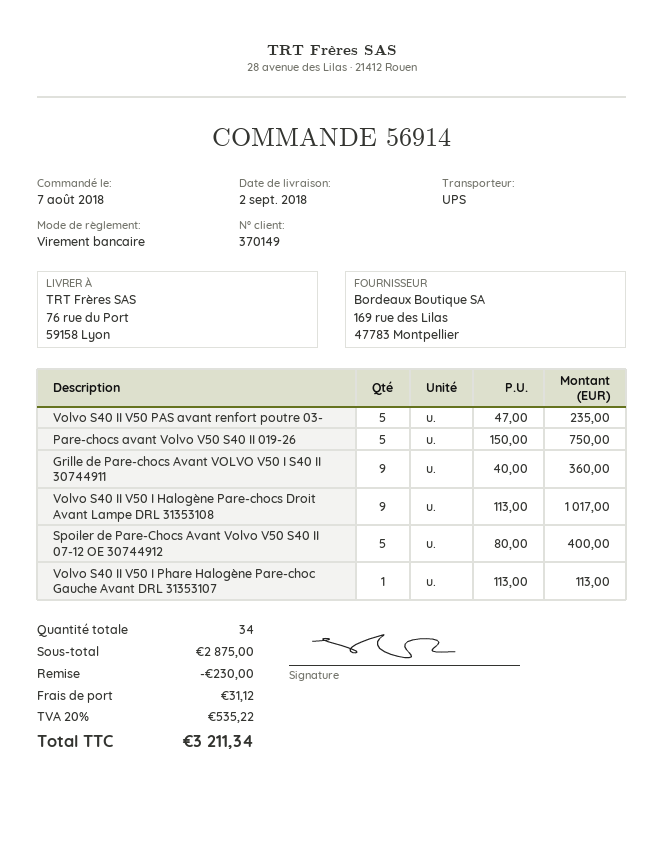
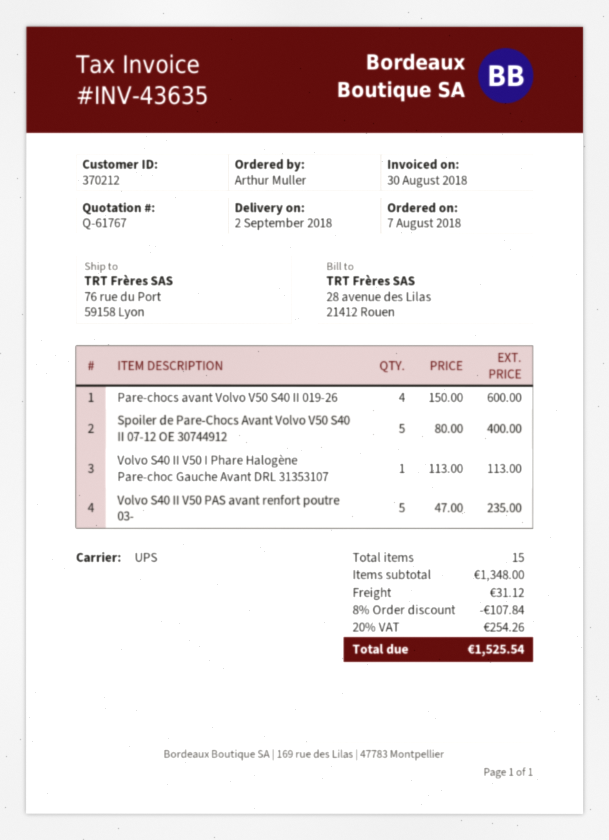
customer number: 370149 -> 370212
Pare-chocs avant Volvo V50 S40 II 019-26: 5 x 150.00 = 750.00 -> 4 x 150.00 = 600.00
Grille de Pare-chocs Avant VOLVO V50 I S40 II 30744911: 9 x 40.00 = 360.00 -> none
Volvo S40 II V50 I Halogène Pare-chocs Droit Avant Lampe DRL 31353108: 9 x 113.00 = 1017.00 -> none
total quantity: 34 -> 15
subtotal: 2875.00 -> 1348.00
discount: 230.00 -> 107.84
tax: 20% = 535.22 -> 20% = 254.26
total: 3211.34 -> 1525.54

